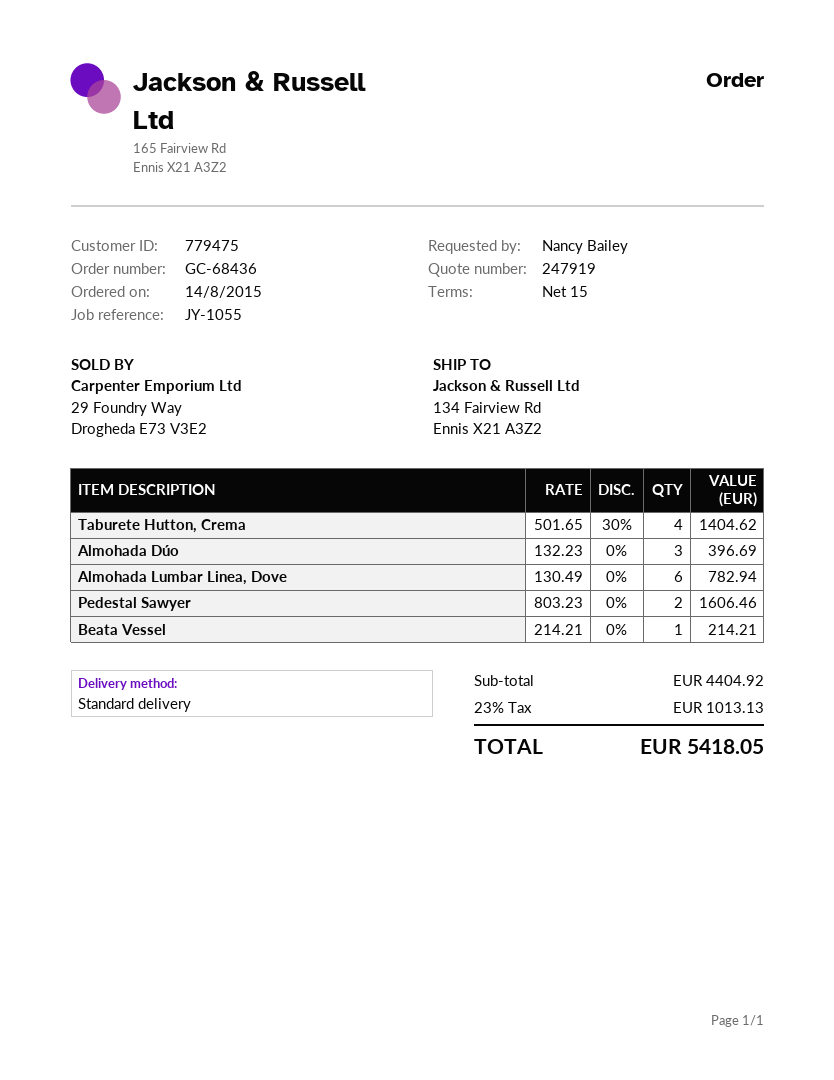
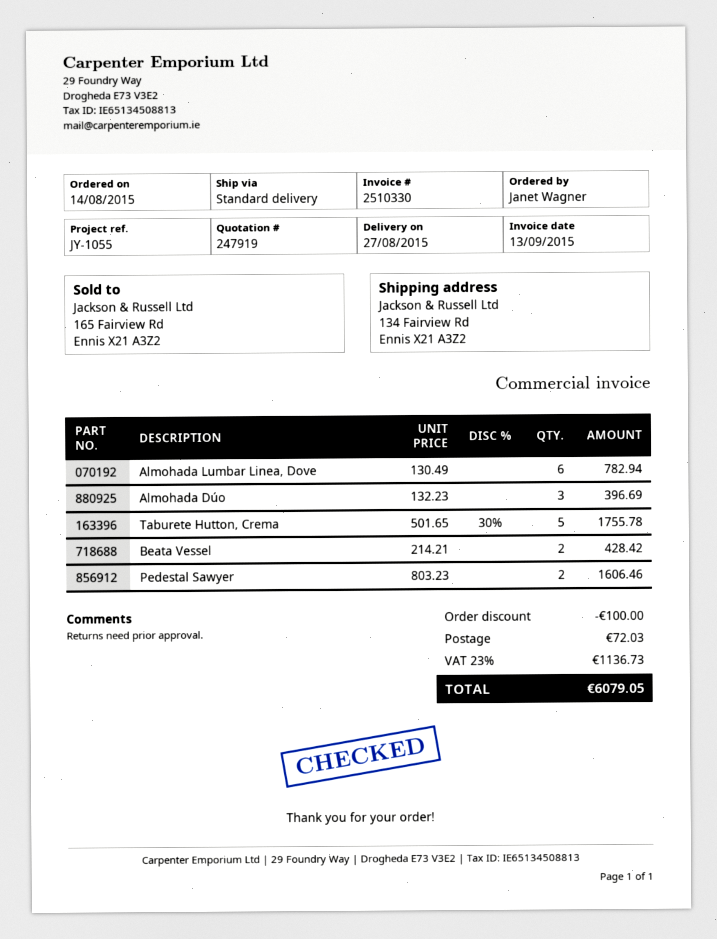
ordered by: Nancy Bailey -> Janet Wagner
Taburete Hutton, Crema: 4 x 501.65 - 30% = 1404.62 -> 5 x 501.65 - 30% = 1755.78
Beata Vessel: 1 x 214.21 = 214.21 -> 2 x 214.21 = 428.42
discount: none -> 100.00
shipping: none -> 72.03
tax: 23% = 1013.13 -> 23% = 1136.73
total: 5418.05 -> 6079.05

